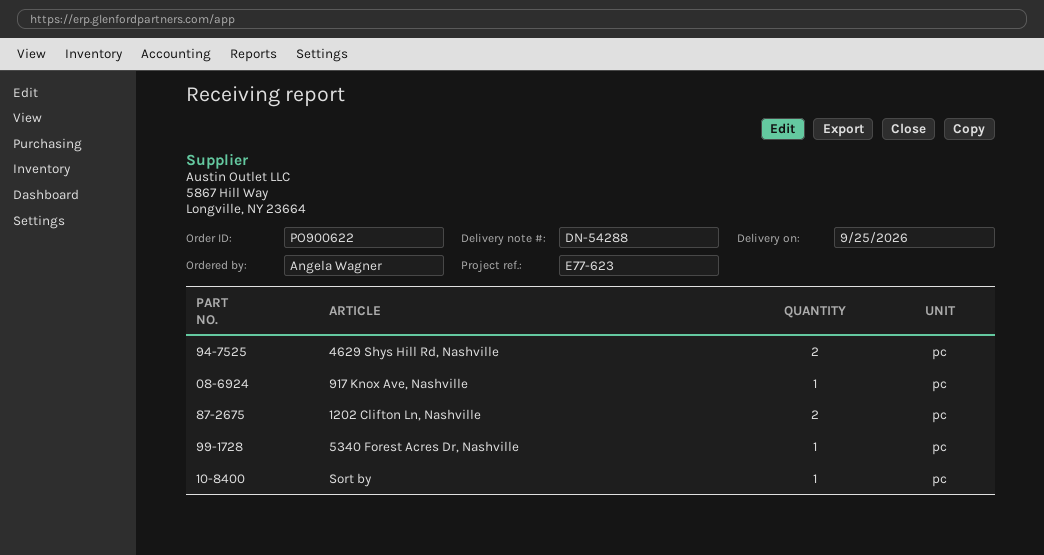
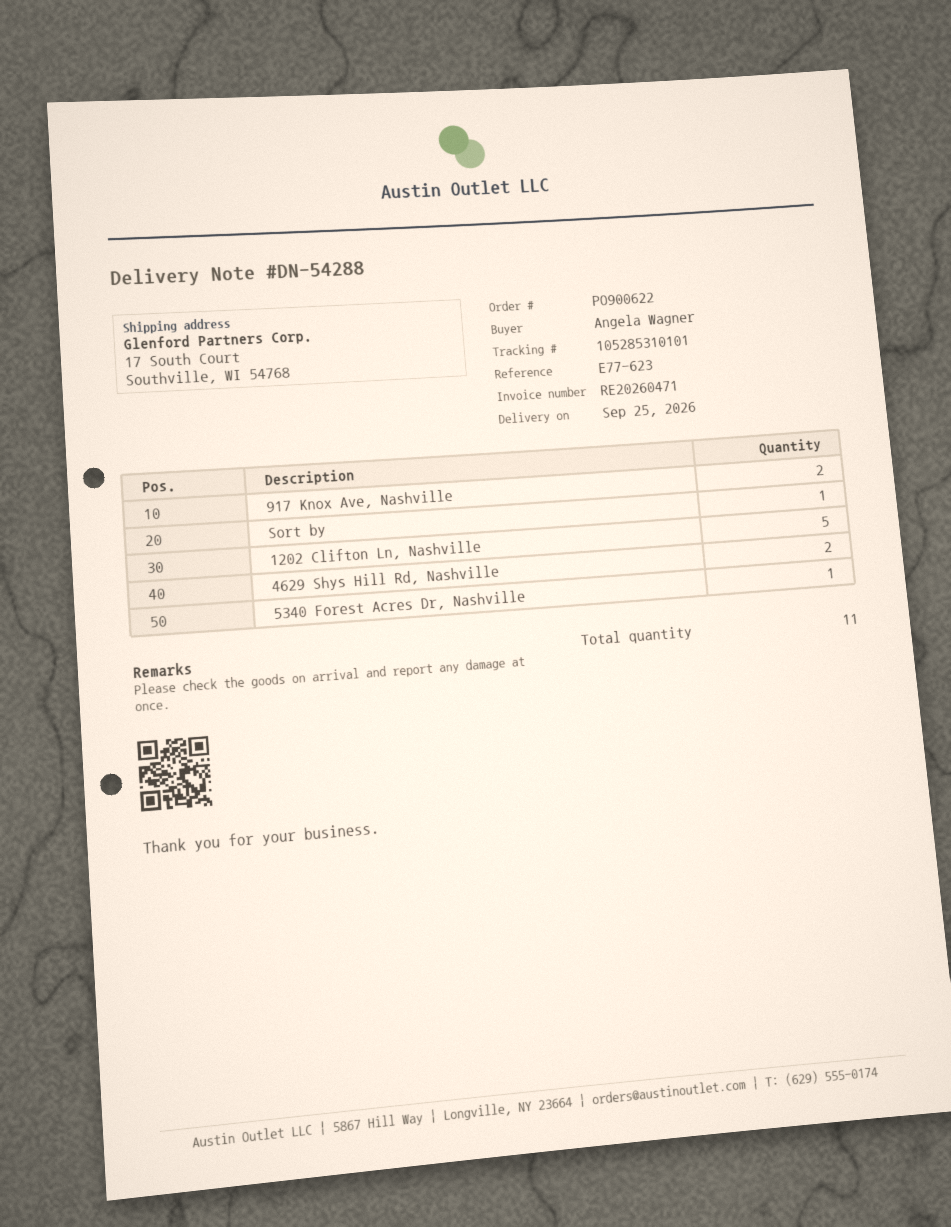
917 Knox Ave, Nashville: 1 -> 2
1202 Clifton Ln, Nashville: 2 -> 5

